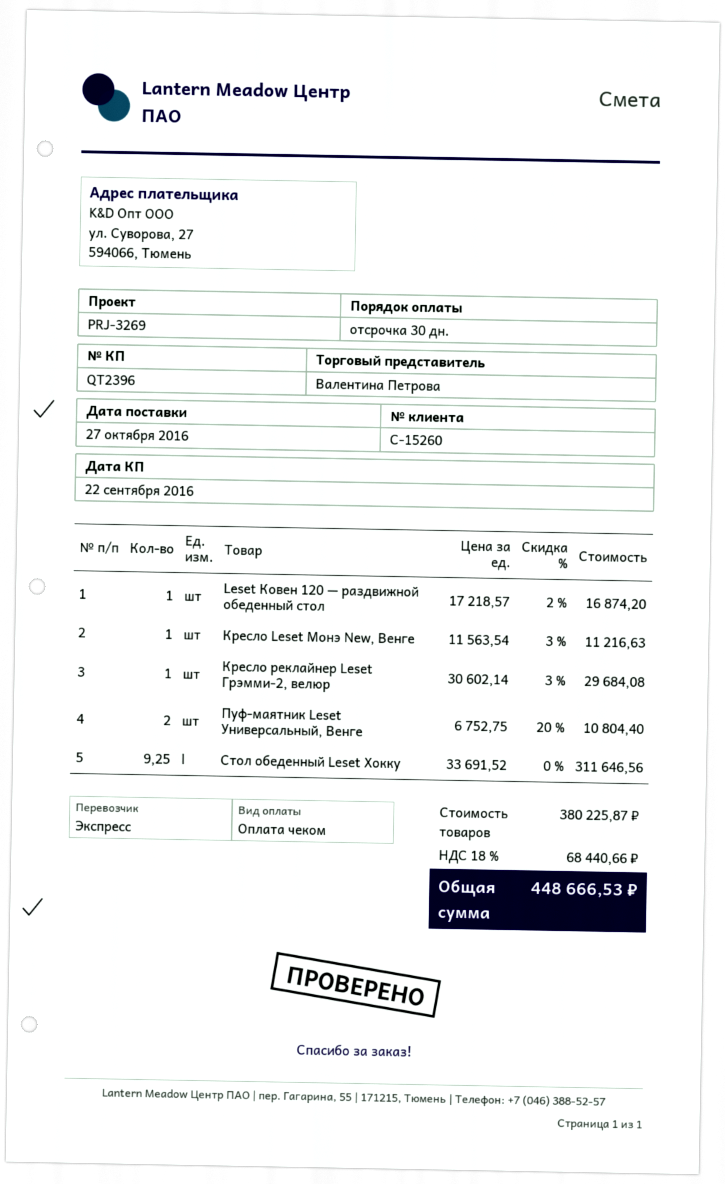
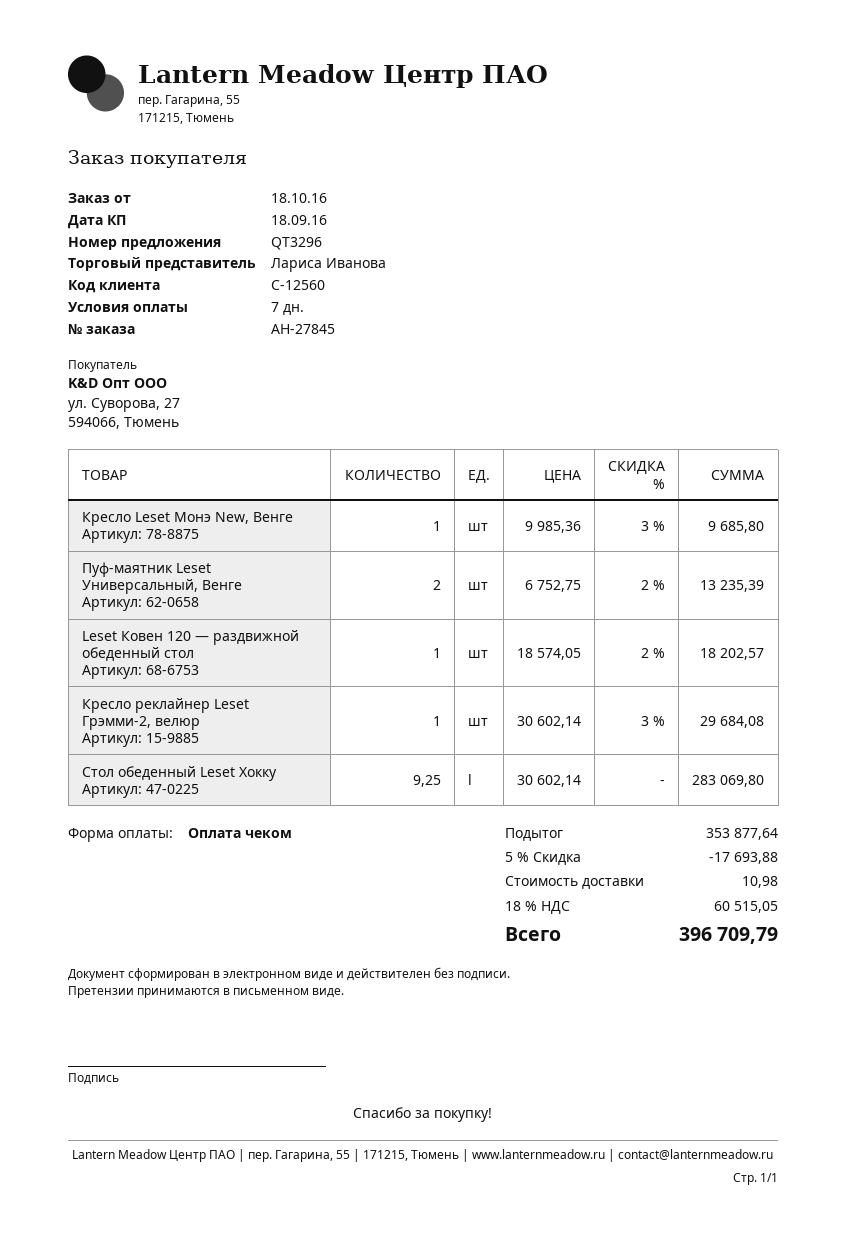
quote number: QT2396 -> QT3296
quote date: 2016-09-22 -> 2016-09-18
payment terms: 30 days -> 7 days
customer number: C-15260 -> C-12560
sales rep: Валентина Петрова -> Лариса Иванова
Leset Ковен 120 — раздвижной обеденный стол: 1 x 17218.57 - 2% = 16874.20 -> 1 x 18574.05 - 2% = 18202.57
Кресло Leset Монэ New, Венге: 1 x 11563.54 - 3% = 11216.63 -> 1 x 9985.36 - 3% = 9685.80
Пуф-маятник Leset Универсальный, Венге: 2 x 6752.75 - 20% = 10804.40 -> 2 x 6752.75 - 2% = 13235.39
Стол обеденный Leset Хокку: 9.25 x 33691.52 = 311646.56 -> 9.25 x 30602.14 = 283069.80
subtotal: 380225.87 -> 353877.64
discount: none -> 5% = 17693.88
shipping: none -> 10.98
tax: 18% = 68440.66 -> 18% = 60515.05
total: 448666.53 -> 396709.79

